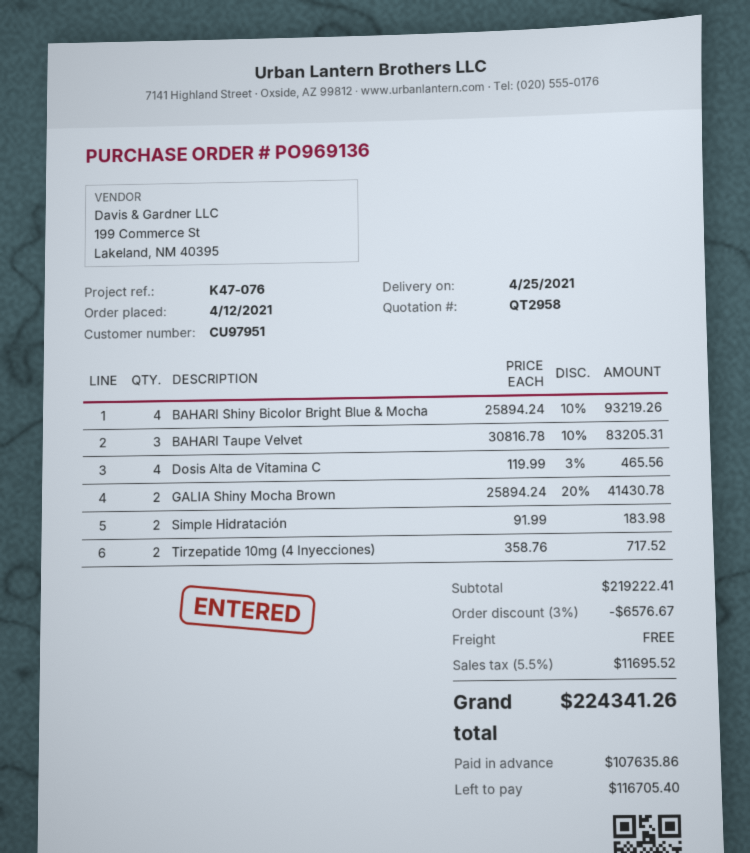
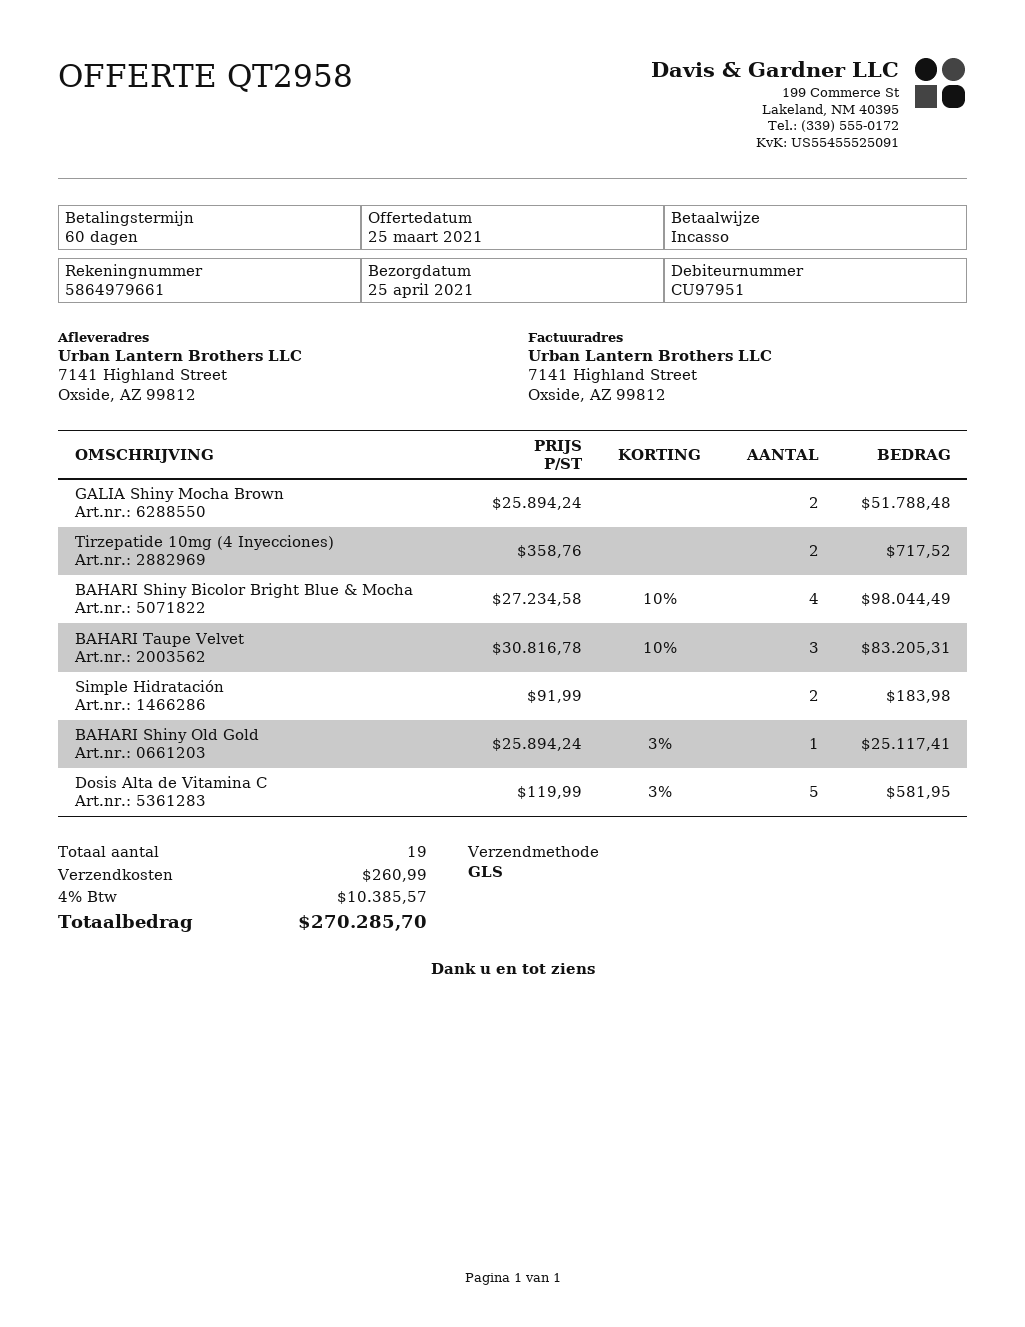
BAHARI Shiny Bicolor Bright Blue & Mocha: 4 x 25894.24 - 10% = 93219.26 -> 4 x 27234.58 - 10% = 98044.49
Dosis Alta de Vitamina C: 4 x 119.99 - 3% = 465.56 -> 5 x 119.99 - 3% = 581.95
GALIA Shiny Mocha Brown: 2 x 25894.24 - 20% = 41430.78 -> 2 x 25894.24 = 51788.48
BAHARI Shiny Old Gold: none -> 1 x 25894.24 - 3% = 25117.41
discount: 3% = 6576.67 -> none
shipping: 0.00 -> 260.99
tax: 5.5% = 11695.52 -> 4% = 10385.57
total: 224341.26 -> 270285.70

